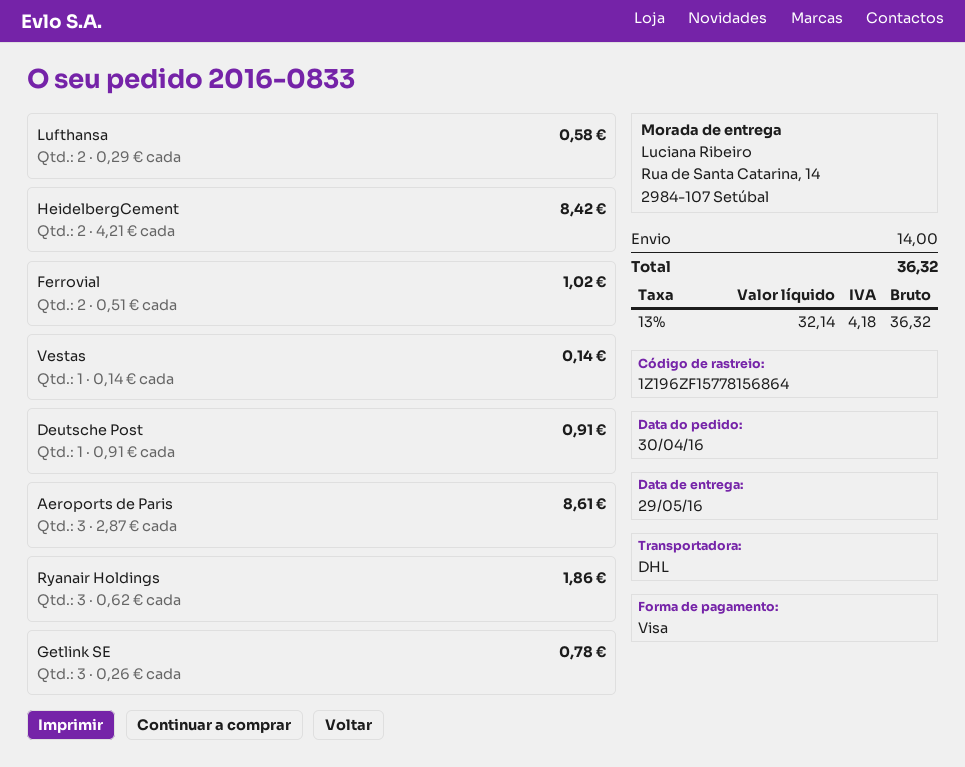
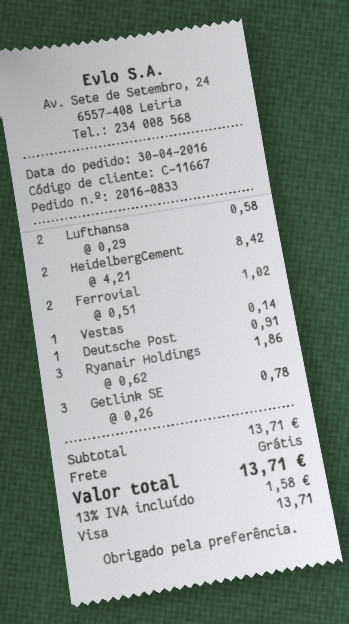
Aeroports de Paris: 3 x 2.87 = 8.61 -> none
shipping: 14.00 -> 0.00
tax: 13% = 4.18 -> 13% = 1.58
total: 36.32 -> 13.71

